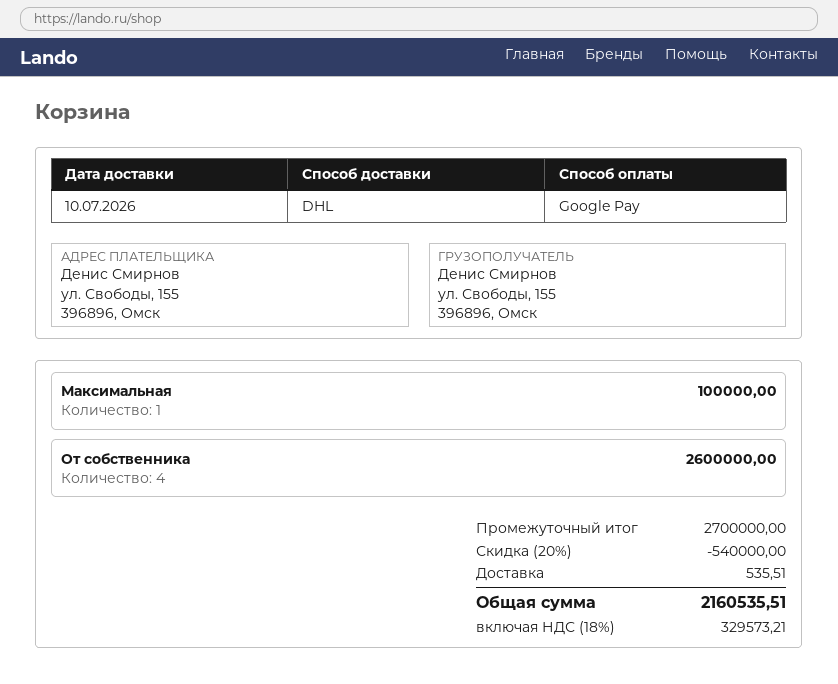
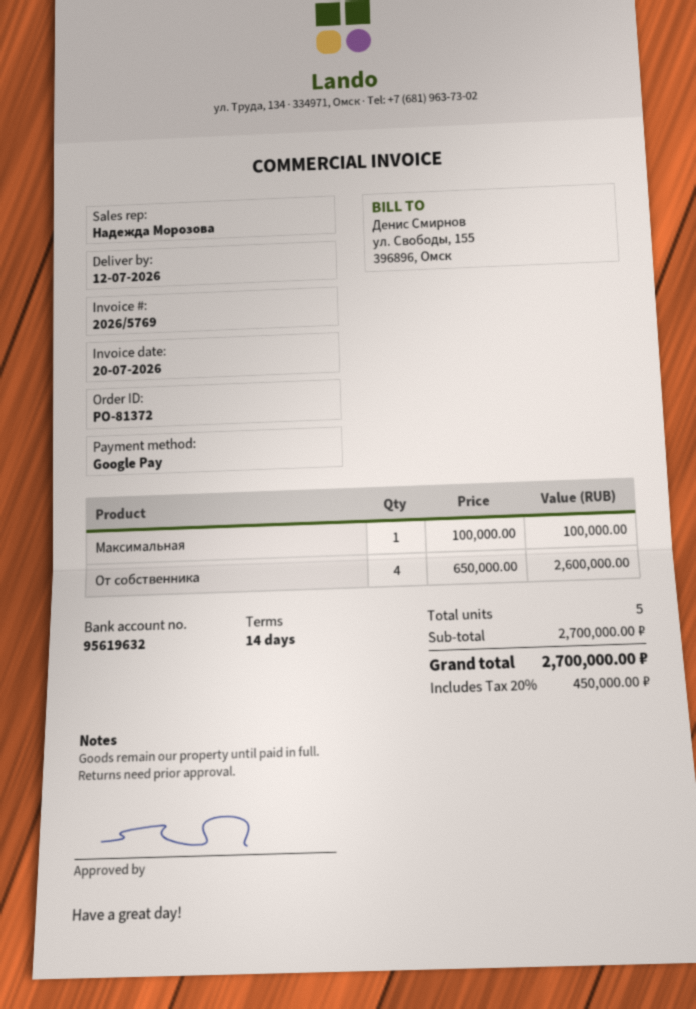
delivery date: 2026-07-10 -> 2026-07-12
discount: 20% = 540000.00 -> none
shipping: 535.51 -> none
tax: 18% = 329573.21 -> 20% = 450000.00
total: 2160535.51 -> 2700000.00

